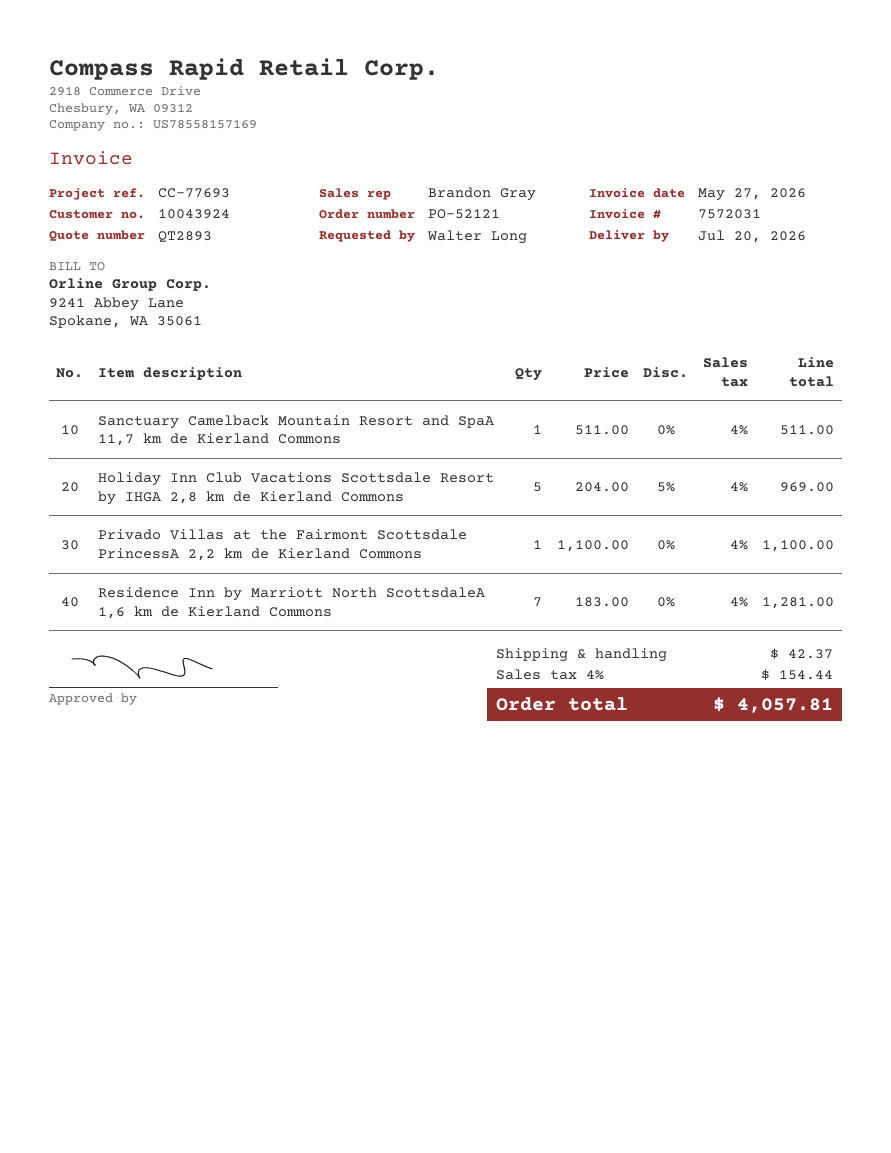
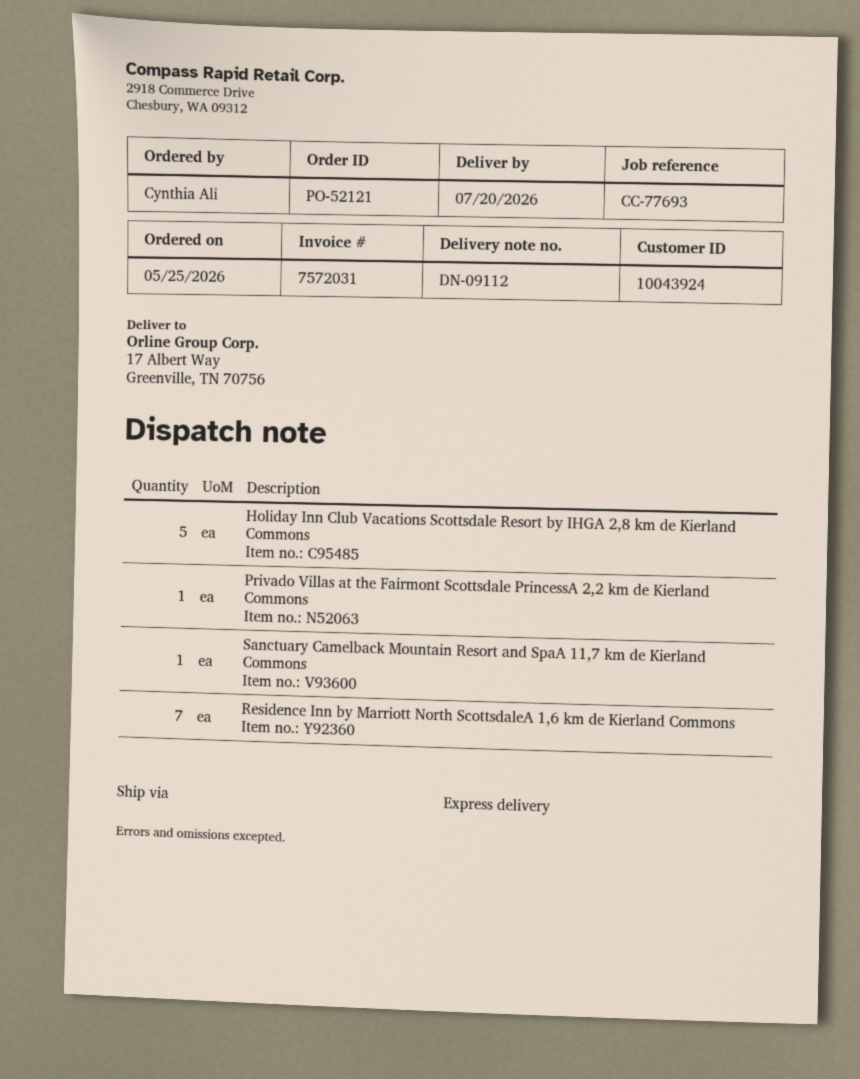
ordered by: Walter Long -> Cynthia Ali

